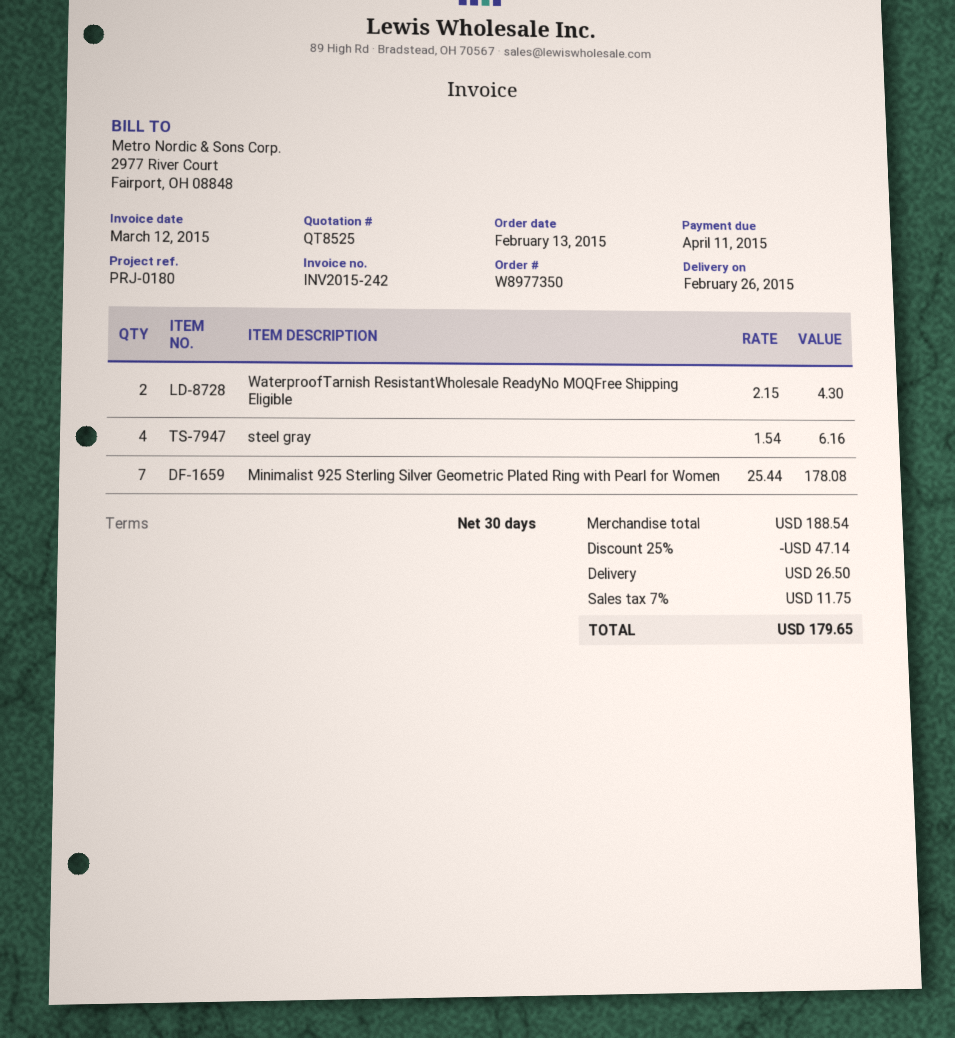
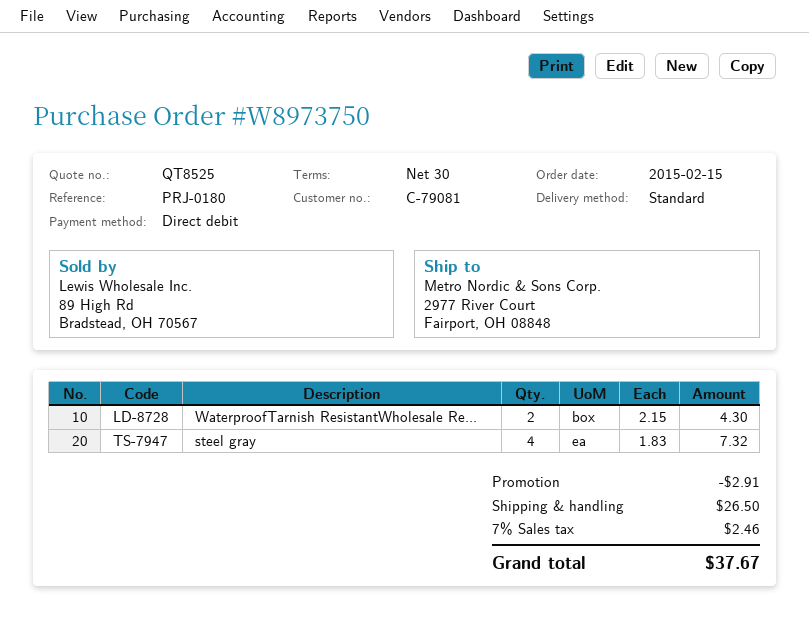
order number: W8977350 -> W8973750
order date: 2015-02-13 -> 2015-02-15
steel gray: 4 x 1.54 = 6.16 -> 4 x 1.83 = 7.32
Minimalist 925 Sterling Silver Geometric Plated Ring with Pearl for Women: 7 x 25.44 = 178.08 -> none
discount: 47.14 -> 2.91
tax: 7% = 11.75 -> 7% = 2.46
total: 179.65 -> 37.67

